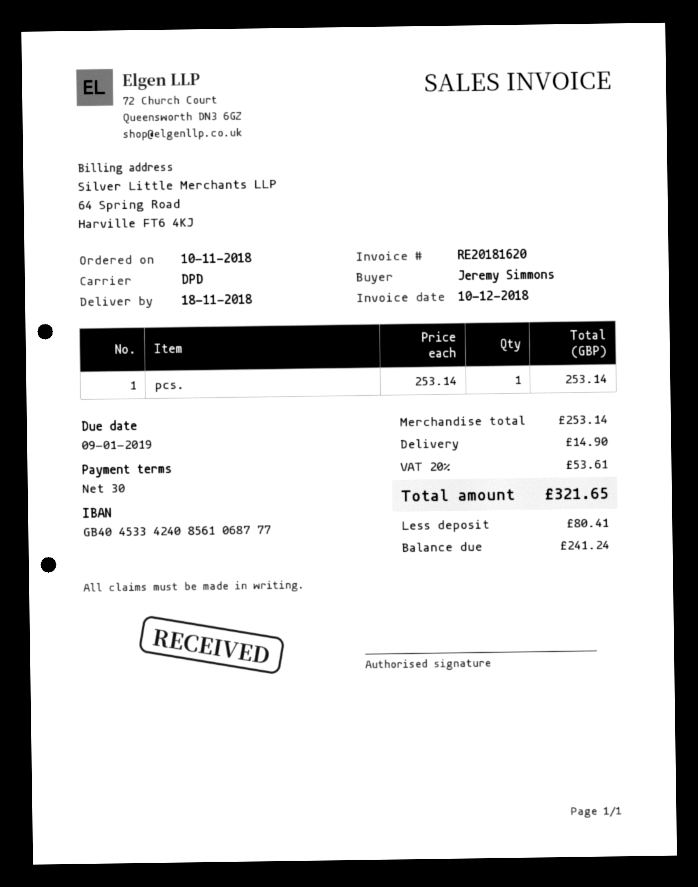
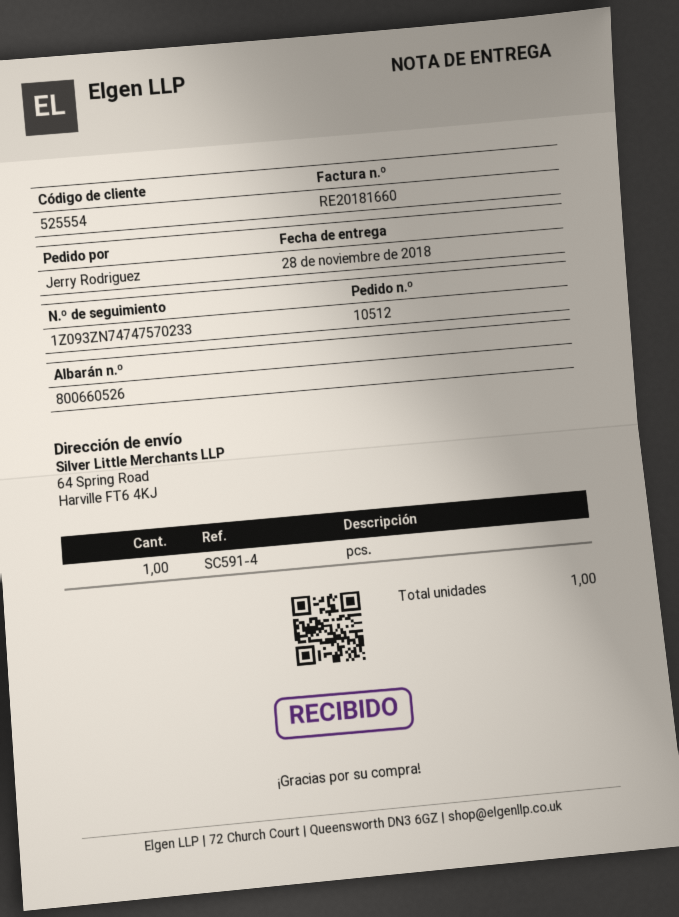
delivery date: 2018-11-18 -> 2018-11-28
invoice number: RE20181620 -> RE20181660
ordered by: Jeremy Simmons -> Jerry Rodriguez

